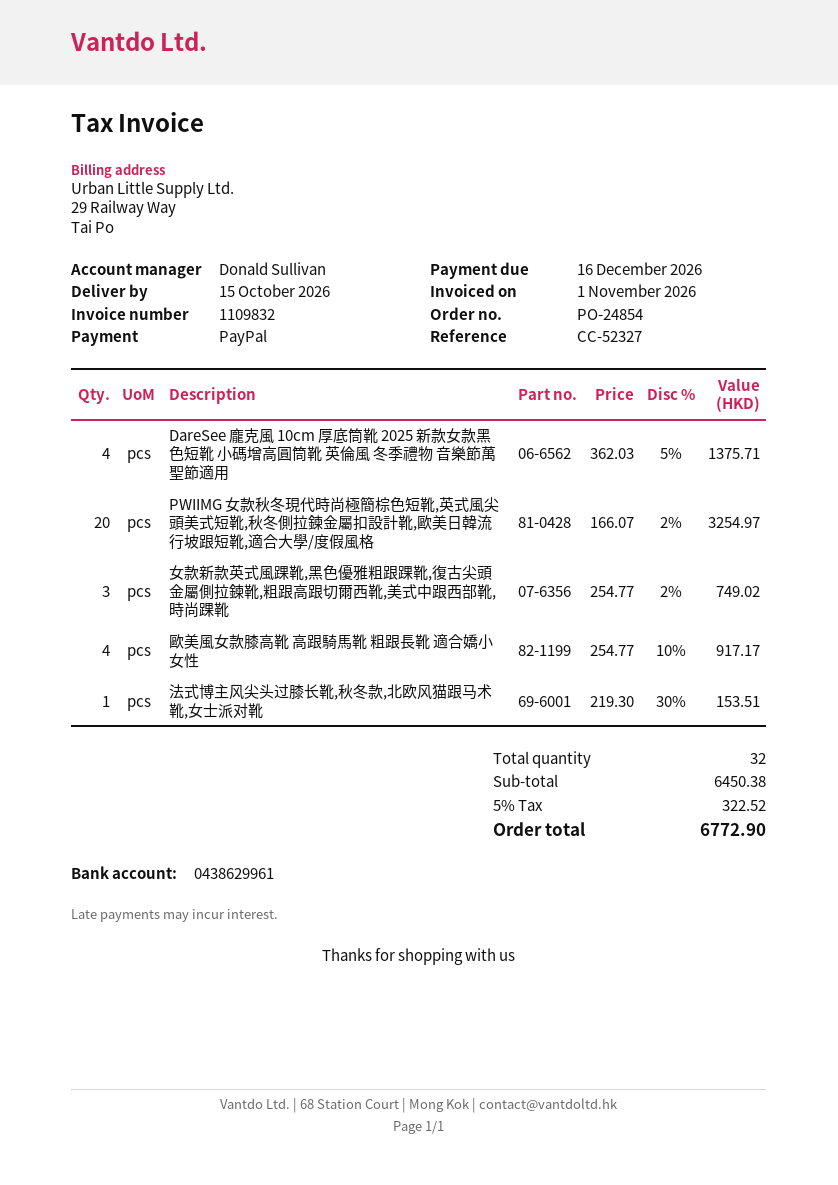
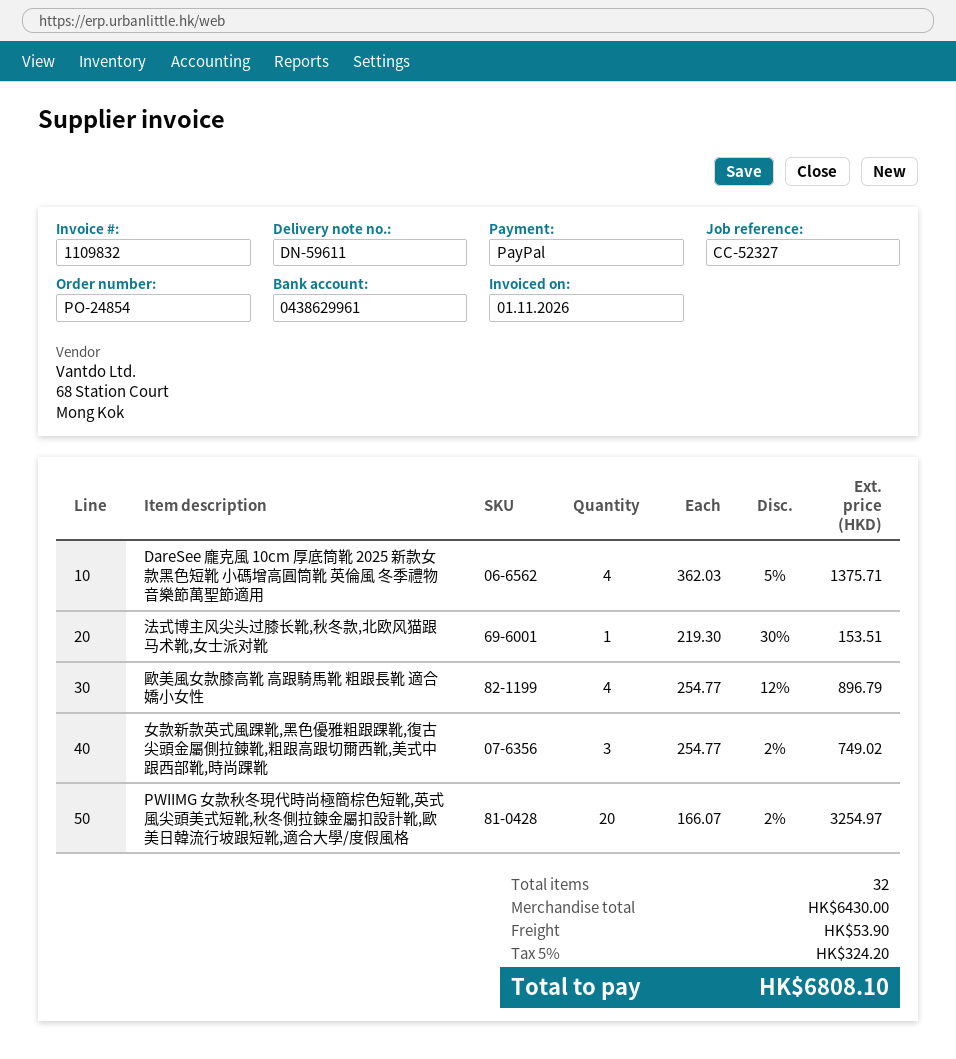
歐美風女款膝高靴 高跟騎馬靴 粗跟長靴 適合嬌小女性: 4 x 254.77 - 10% = 917.17 -> 4 x 254.77 - 12% = 896.79
subtotal: 6450.38 -> 6430.00
shipping: none -> 53.90
tax: 5% = 322.52 -> 5% = 324.20
total: 6772.90 -> 6808.10

